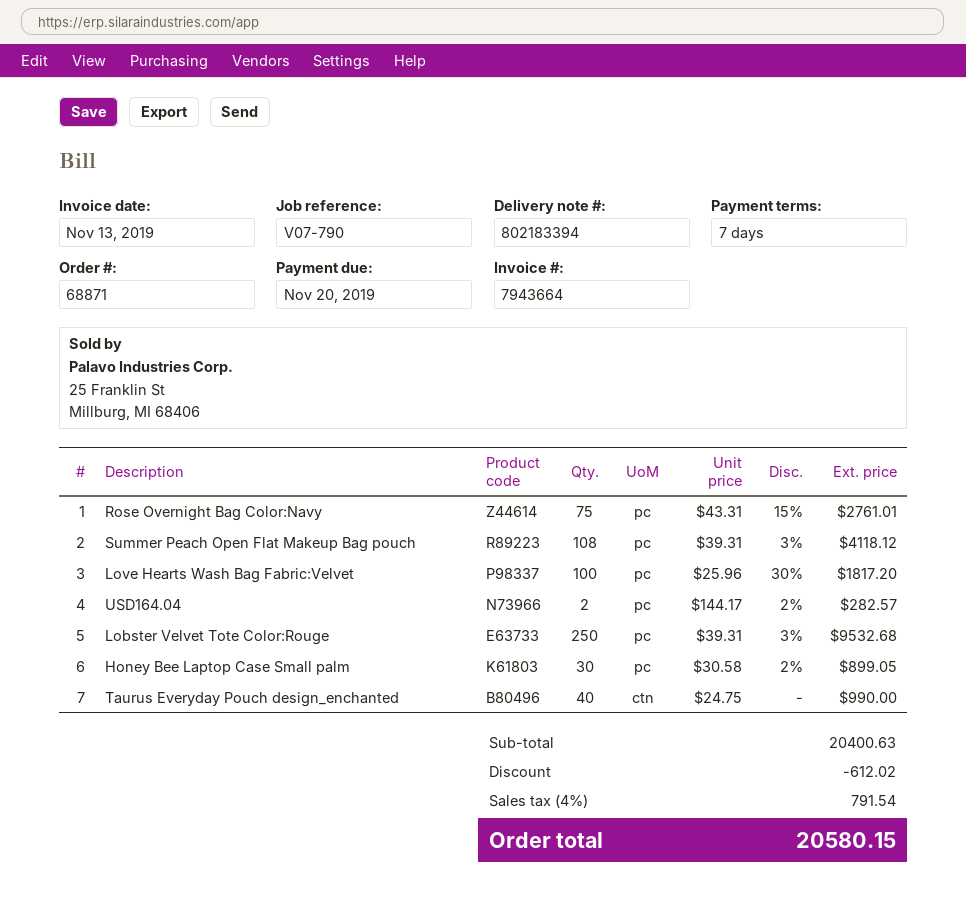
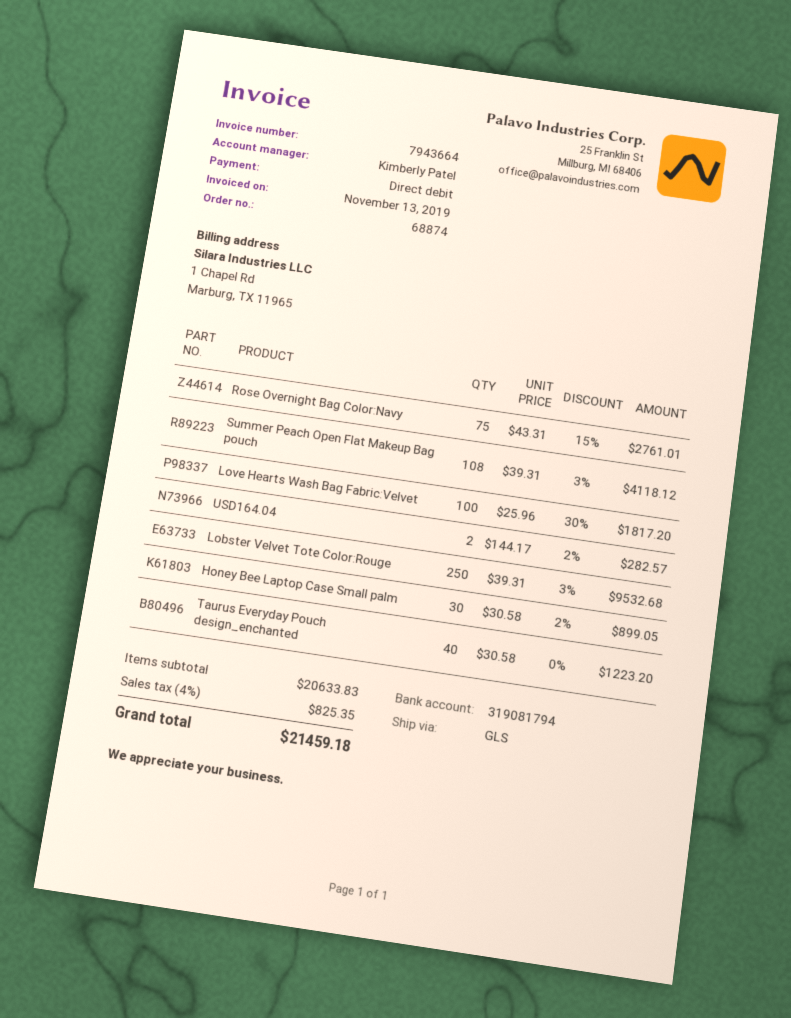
order number: 68871 -> 68874
Taurus Everyday Pouch design_enchanted: 40 x 24.75 = 990.00 -> 40 x 30.58 = 1223.20
subtotal: 20400.63 -> 20633.83
discount: 612.02 -> none
tax: 4% = 791.54 -> 4% = 825.35
total: 20580.15 -> 21459.18

